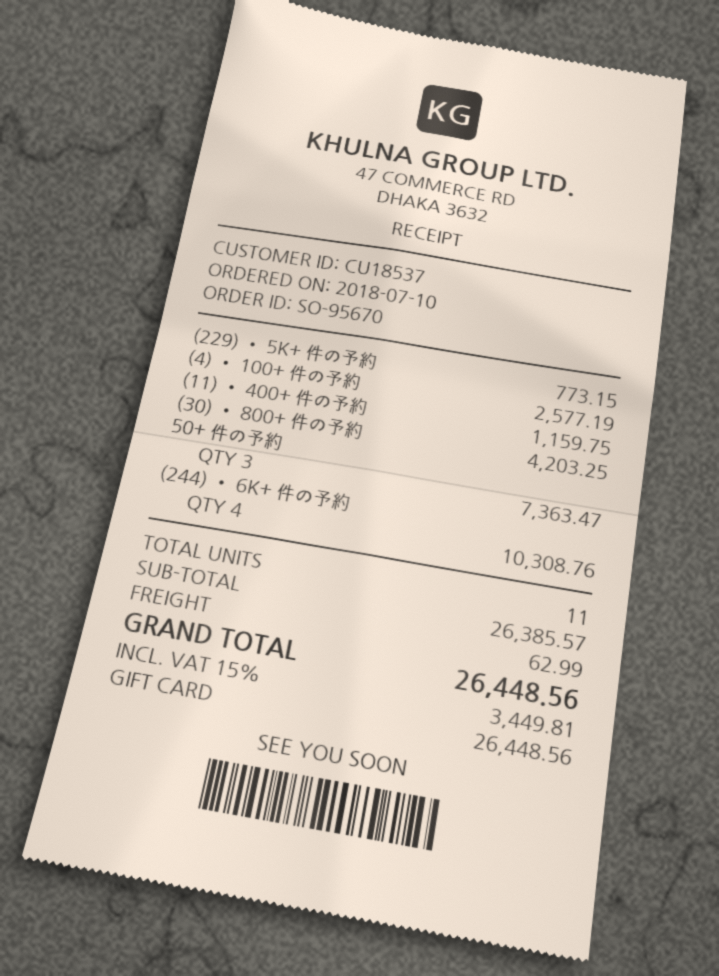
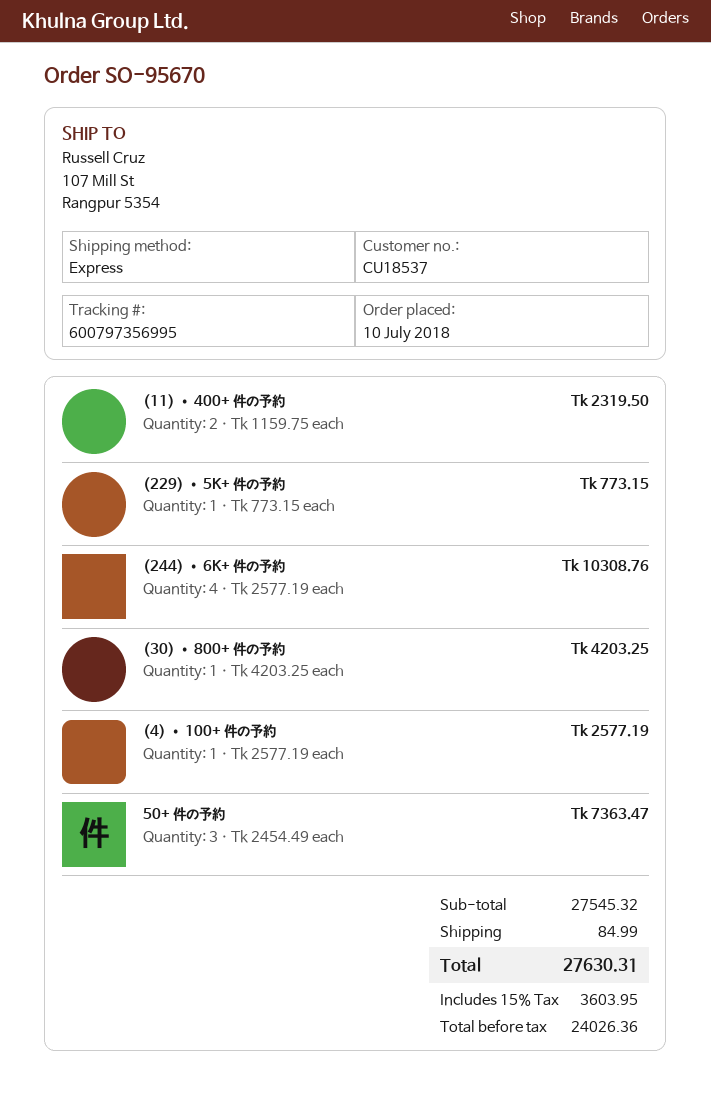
(11) • 400+ 件の予約: 1 for 1159.75 -> 2 for 2319.50
subtotal: 26385.57 -> 27545.32
shipping: 62.99 -> 84.99
tax: 15% = 3449.81 -> 15% = 3603.95
total: 26448.56 -> 27630.31

